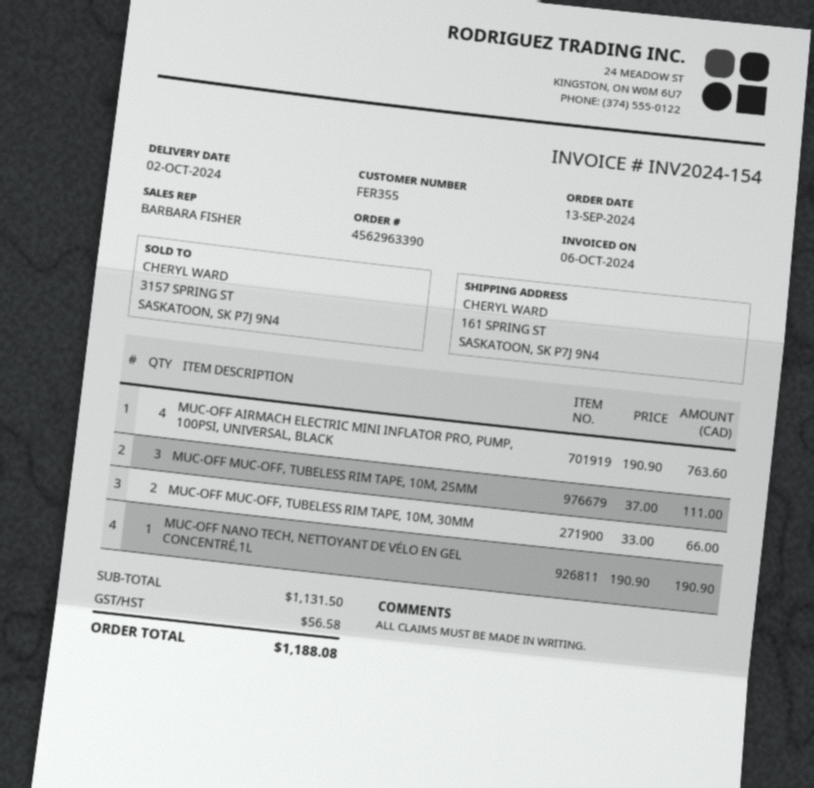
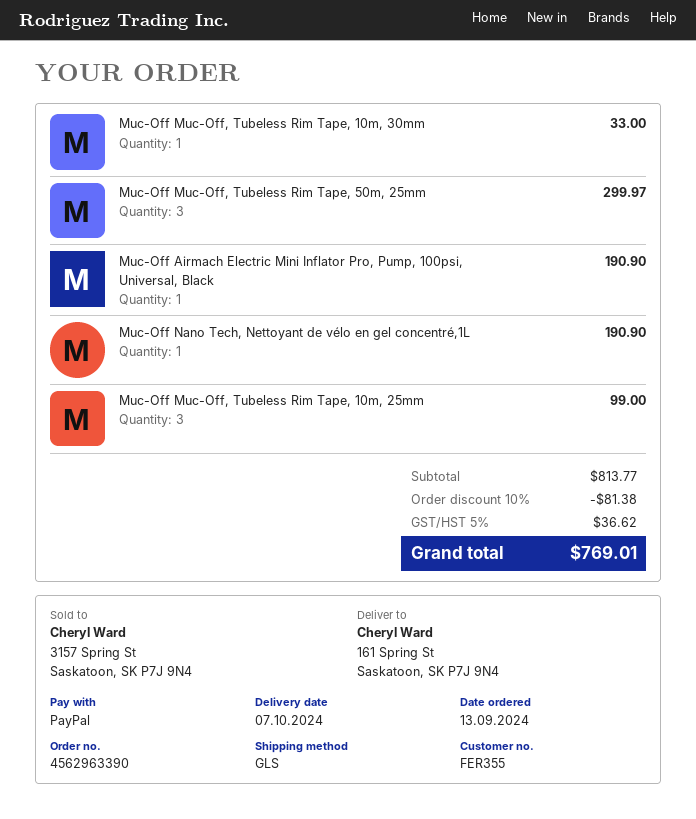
delivery date: 2024-10-02 -> 2024-10-07
MUC-OFF AIRMACH ELECTRIC MINI INFLATOR PRO, PUMP, 100PSI, UNIVERSAL, BLACK: 4 for 763.60 -> 1 for 190.90
MUC-OFF MUC-OFF, TUBELESS RIM TAPE, 10M, 25MM: 3 for 111.00 -> 3 for 99.00
MUC-OFF MUC-OFF, TUBELESS RIM TAPE, 10M, 30MM: 2 for 66.00 -> 1 for 33.00
Muc-Off Muc-Off, Tubeless Rim Tape, 50m, 25mm: none -> 3 for 299.97
subtotal: 1131.50 -> 813.77
discount: none -> 10% = 81.38
tax: 56.58 -> 36.62
total: 1188.08 -> 769.01

